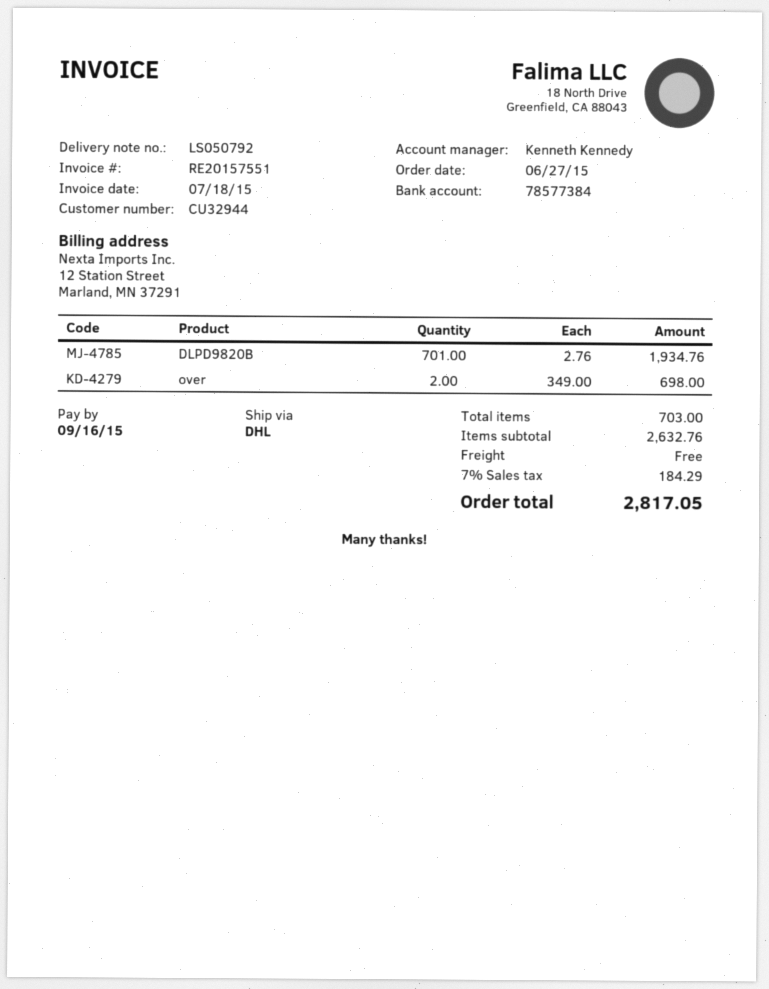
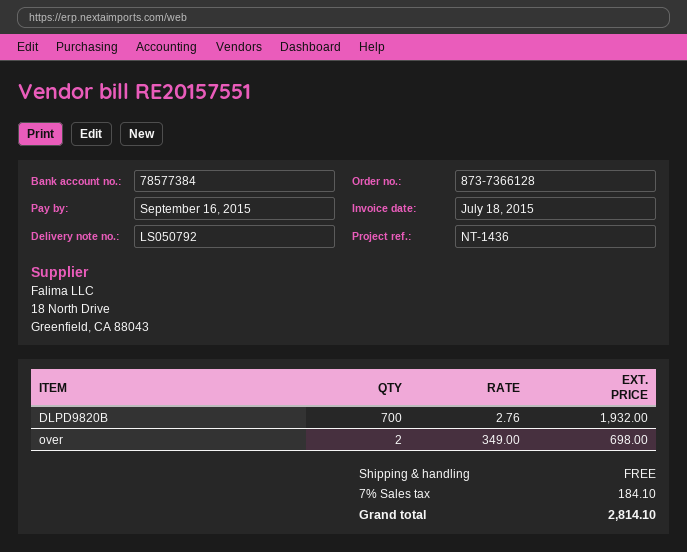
DLPD9820B: 701 x 2.76 = 1934.76 -> 700 x 2.76 = 1932.00
tax: 7% = 184.29 -> 7% = 184.10
total: 2817.05 -> 2814.10

